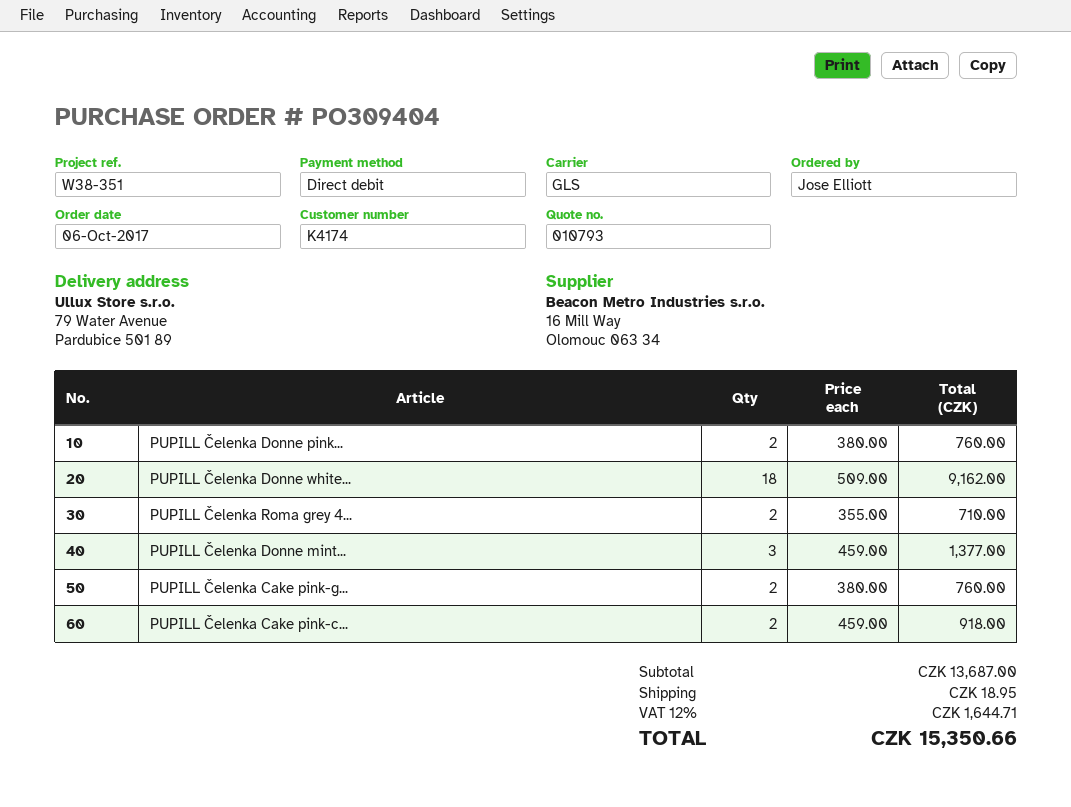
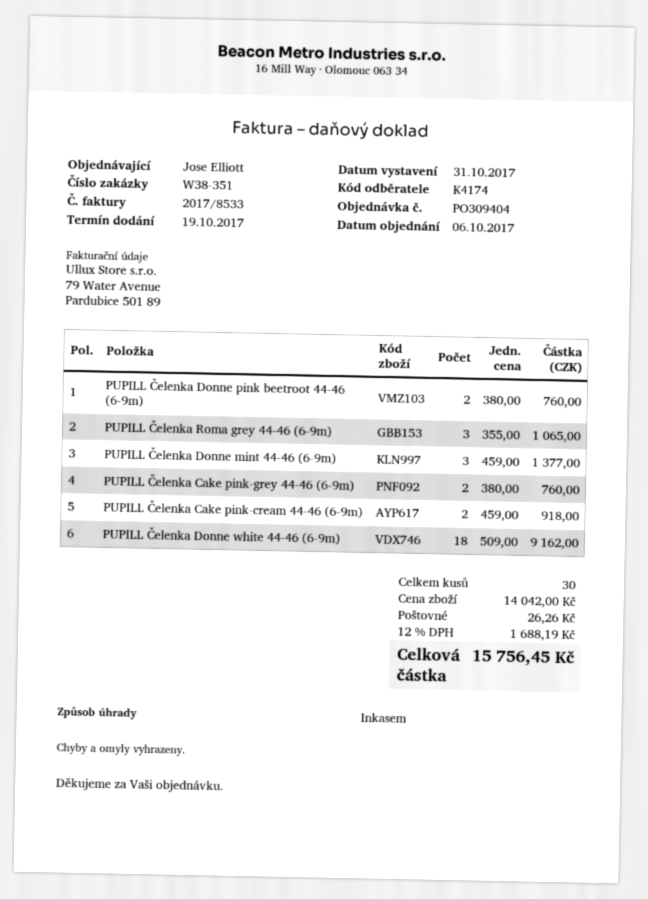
PUPILL Čelenka Roma grey 4...: 2 x 355.00 = 710.00 -> 3 x 355.00 = 1065.00
subtotal: 13687.00 -> 14042.00
shipping: 18.95 -> 26.26
tax: 12% = 1644.71 -> 12% = 1688.19
total: 15350.66 -> 15756.45

